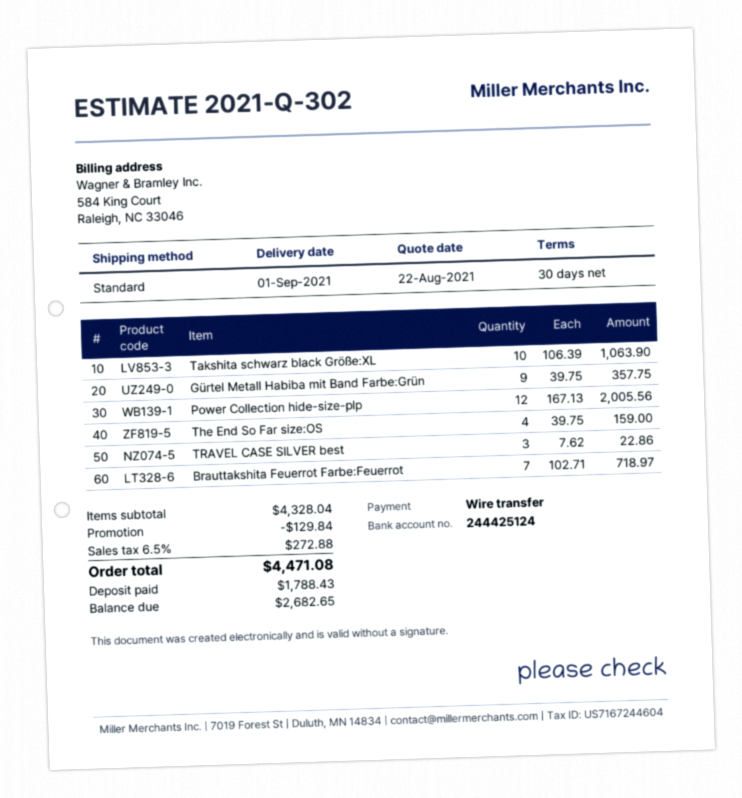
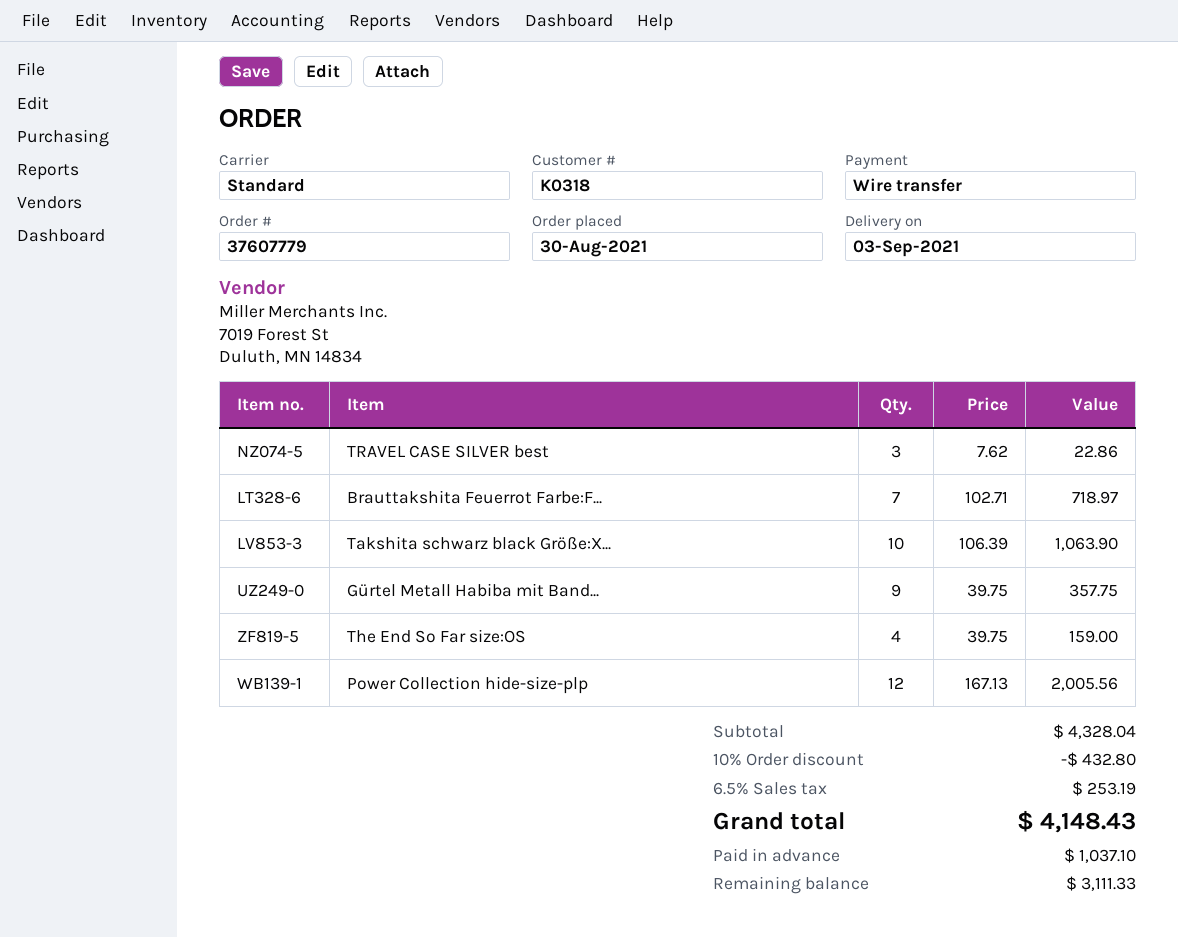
delivery date: 2021-09-01 -> 2021-09-03
discount: 129.84 -> 432.80
tax: 6.5% = 272.88 -> 6.5% = 253.19
total: 4471.08 -> 4148.43
deposit: 1788.43 -> 1037.10
balance: 2682.65 -> 3111.33

